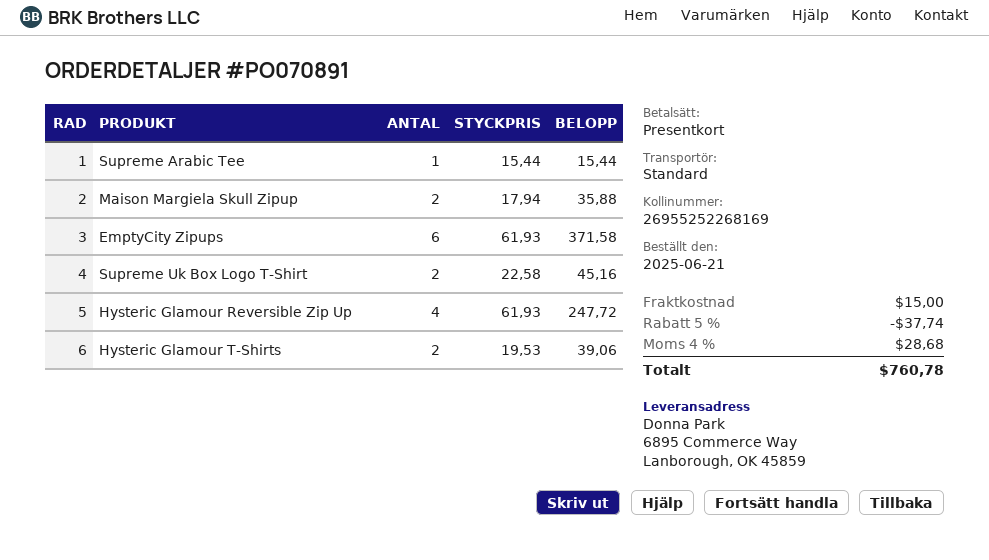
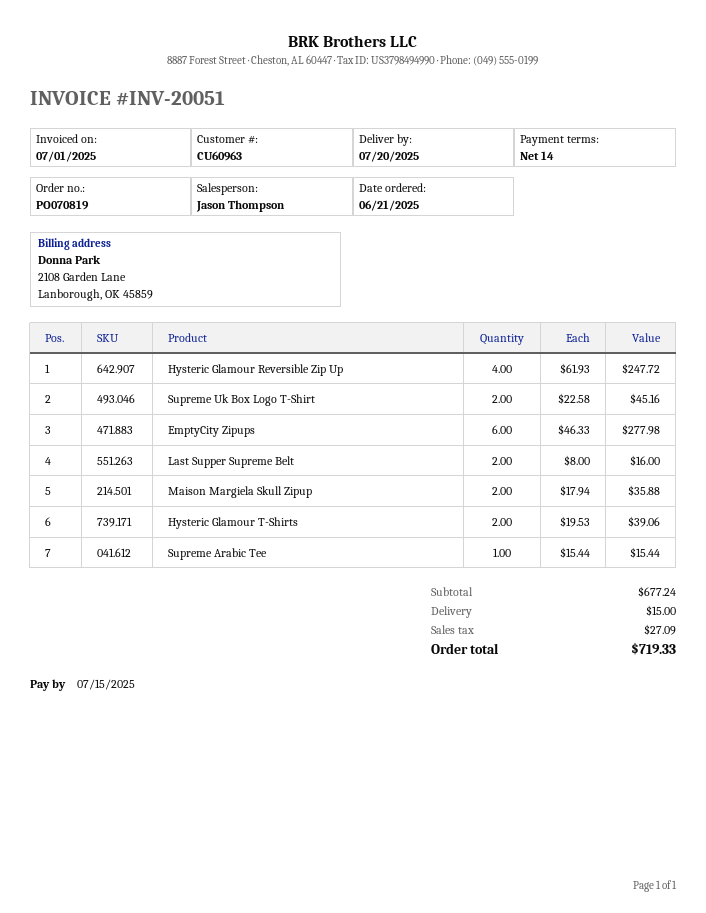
order number: PO070891 -> PO070819
EmptyCity Zipups: 6 x 61.93 = 371.58 -> 6 x 46.33 = 277.98
Last Supper Supreme Belt: none -> 2 x 8.00 = 16.00
discount: 5% = 37.74 -> none
tax: 28.68 -> 27.09
total: 760.78 -> 719.33

